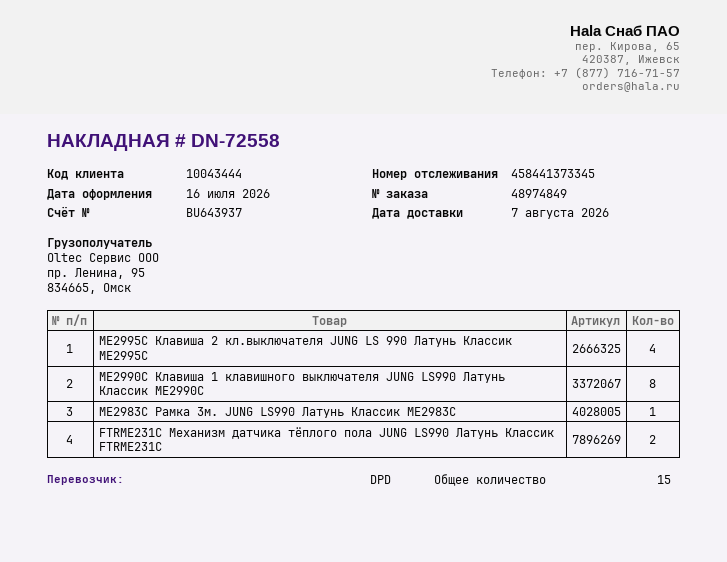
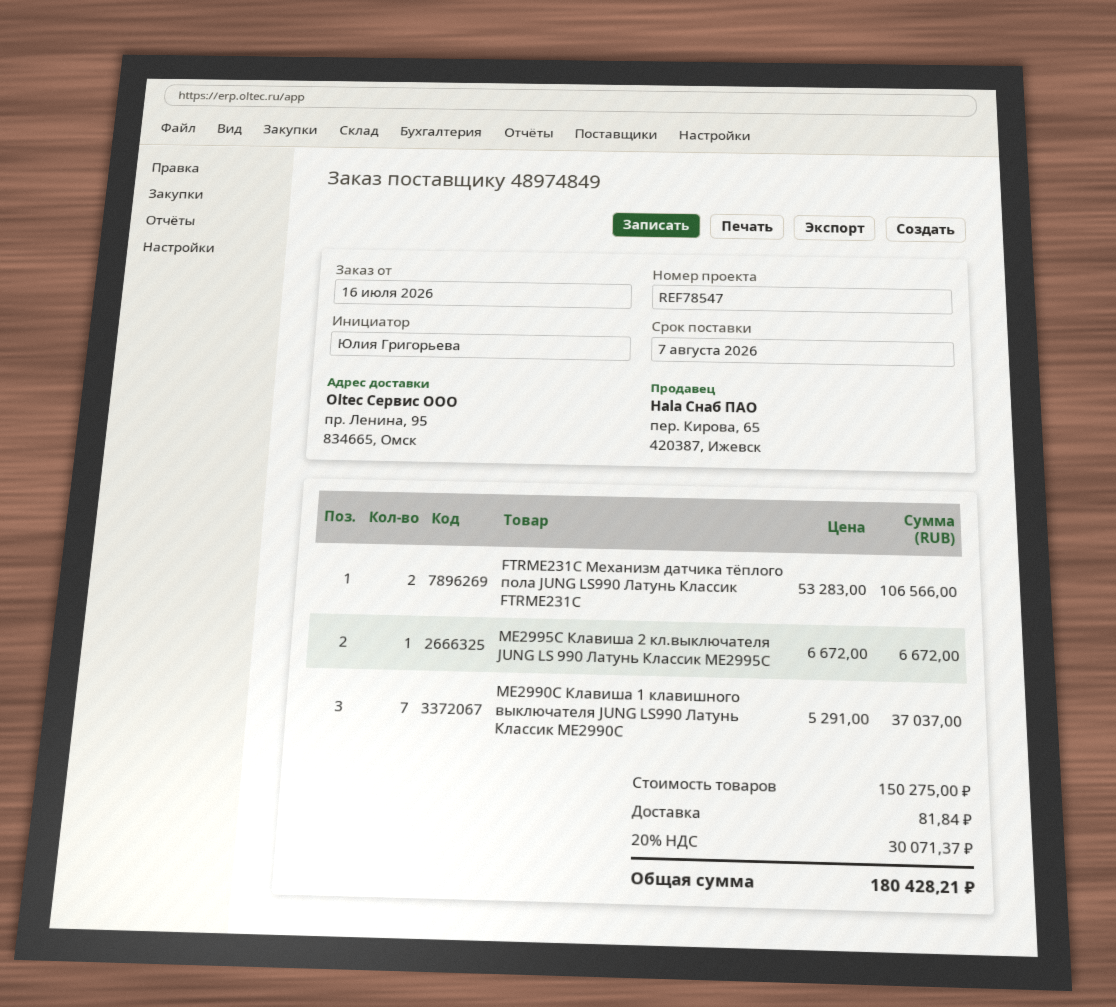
ME2995C Клавиша 2 кл.выключателя JUNG LS 990 Латунь Классик ME2995C: 4 -> 1
ME2990C Клавиша 1 клавишного выключателя JUNG LS990 Латунь Классик ME2990C: 8 -> 7
ME2983C Рамка 3м. JUNG LS990 Латунь Классик ME2983C: 1 -> none

